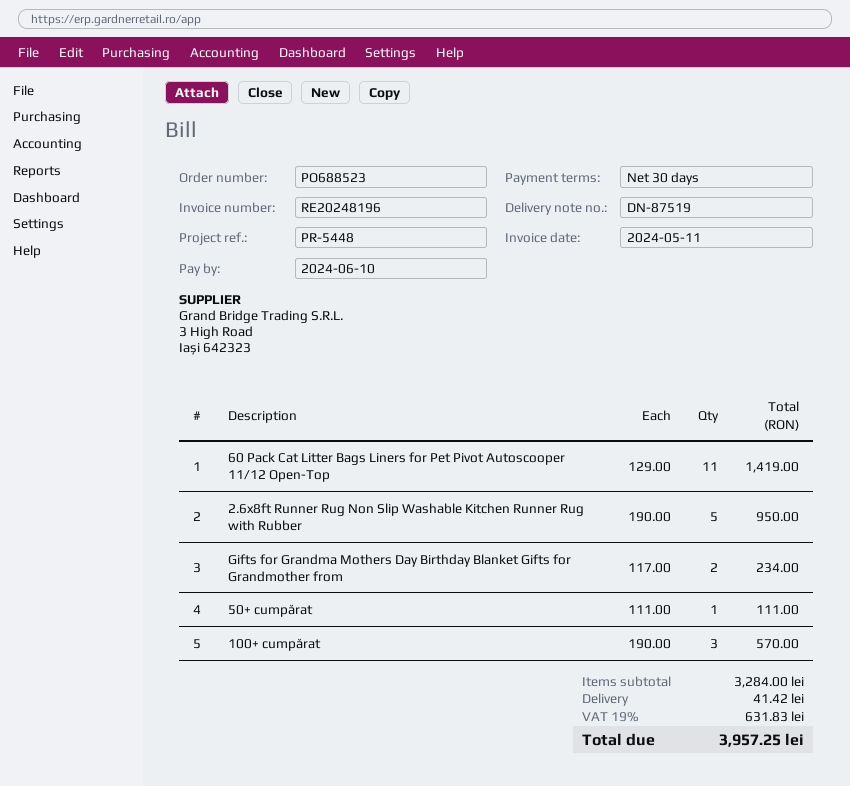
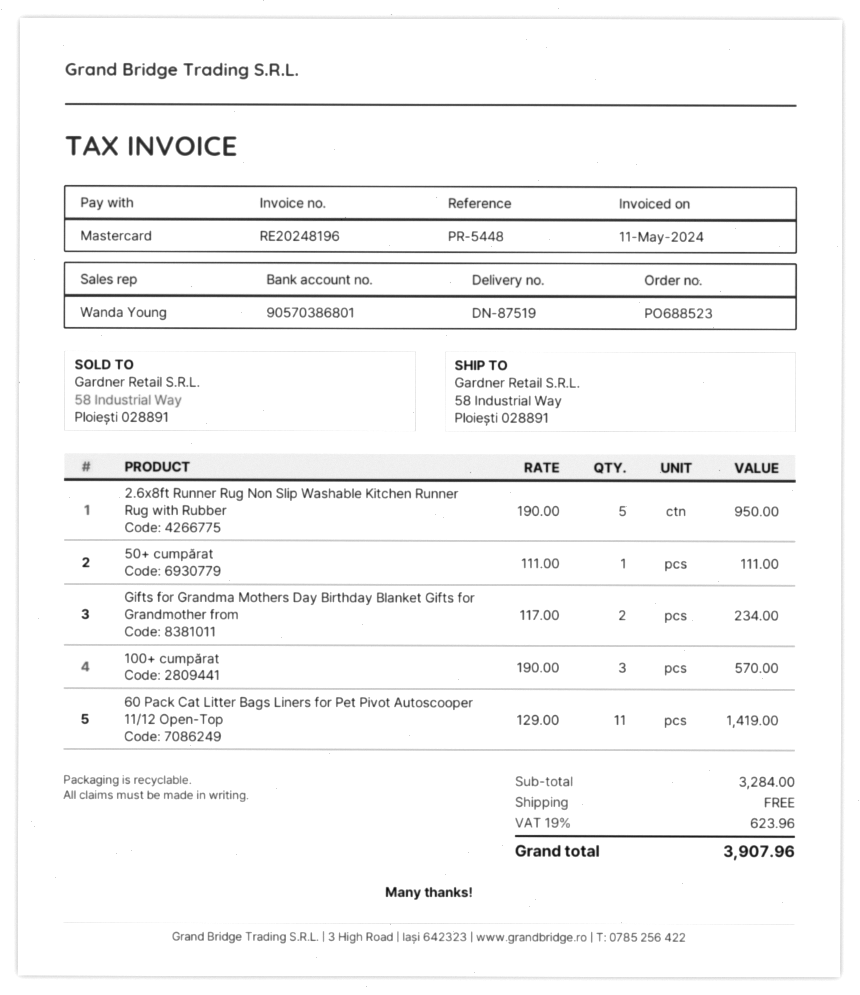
shipping: 41.42 -> 0.00
tax: 19% = 631.83 -> 19% = 623.96
total: 3957.25 -> 3907.96

